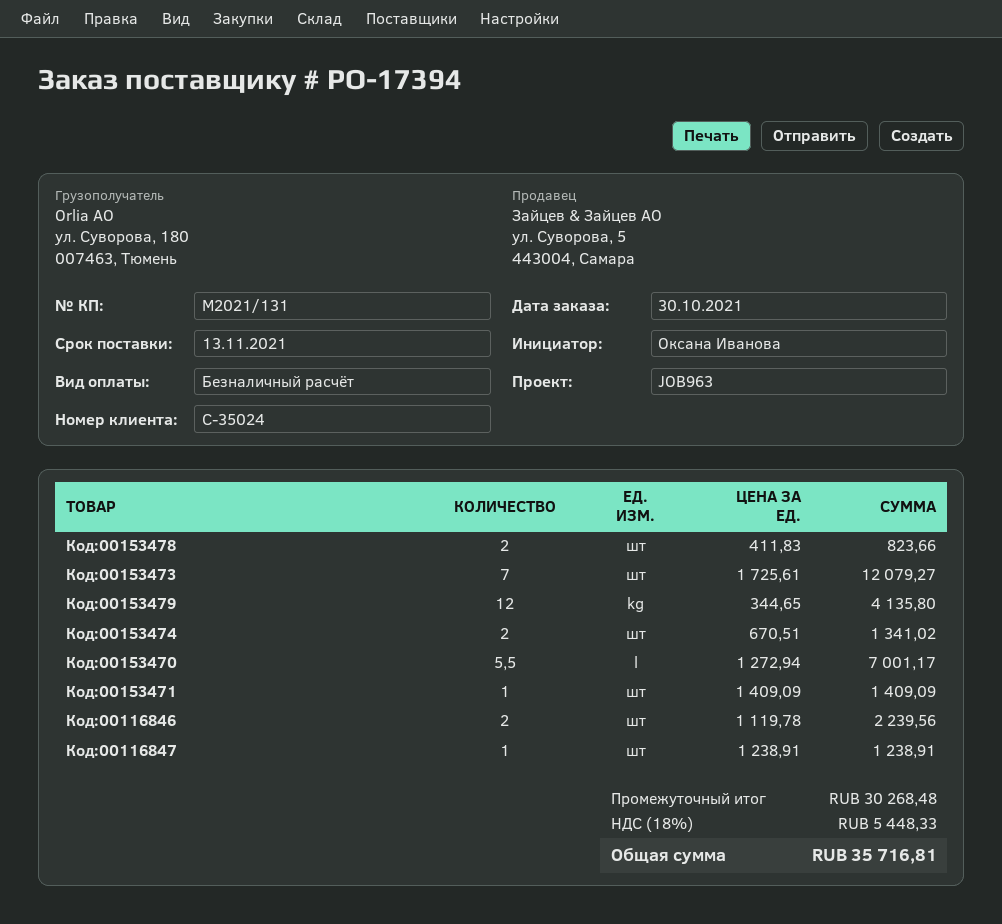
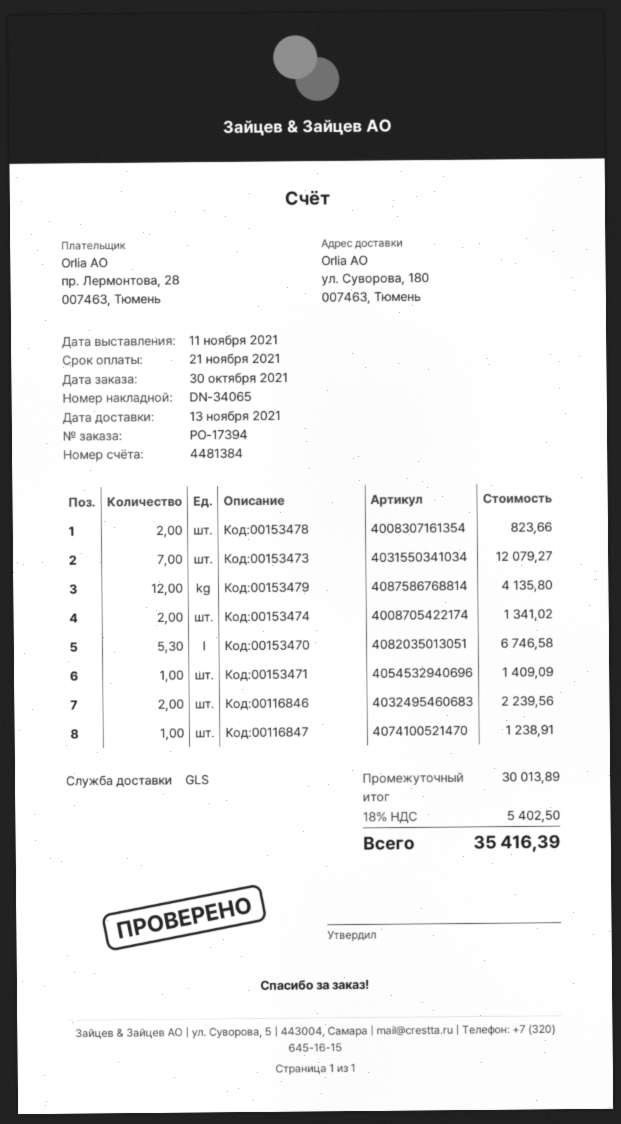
Код:00153470: 5.5 for 7001.17 -> 5.3 for 6746.58
subtotal: 30268.48 -> 30013.89
tax: 18% = 5448.33 -> 18% = 5402.50
total: 35716.81 -> 35416.39

